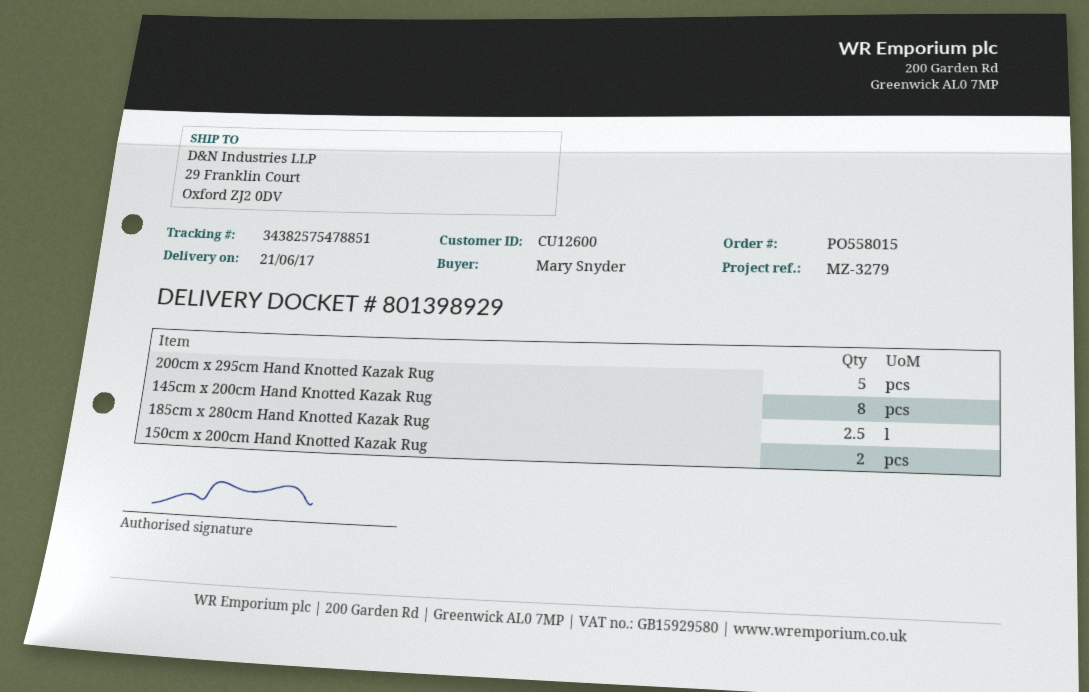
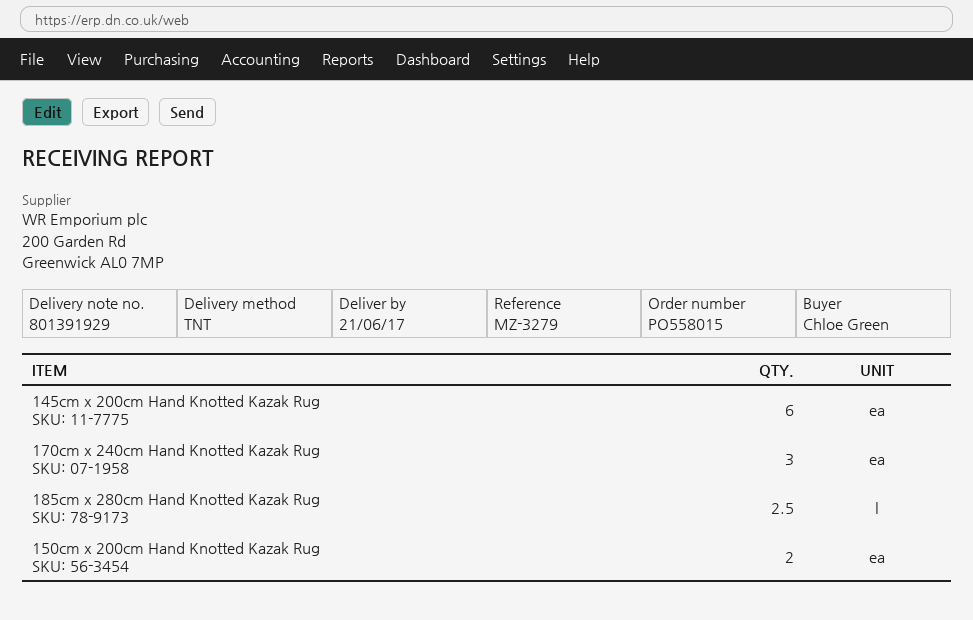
delivery note number: 801398929 -> 801391929
ordered by: Mary Snyder -> Chloe Green
200cm x 295cm Hand Knotted Kazak Rug: 5 -> none
145cm x 200cm Hand Knotted Kazak Rug: 8 -> 6
170cm x 240cm Hand Knotted Kazak Rug: none -> 3

